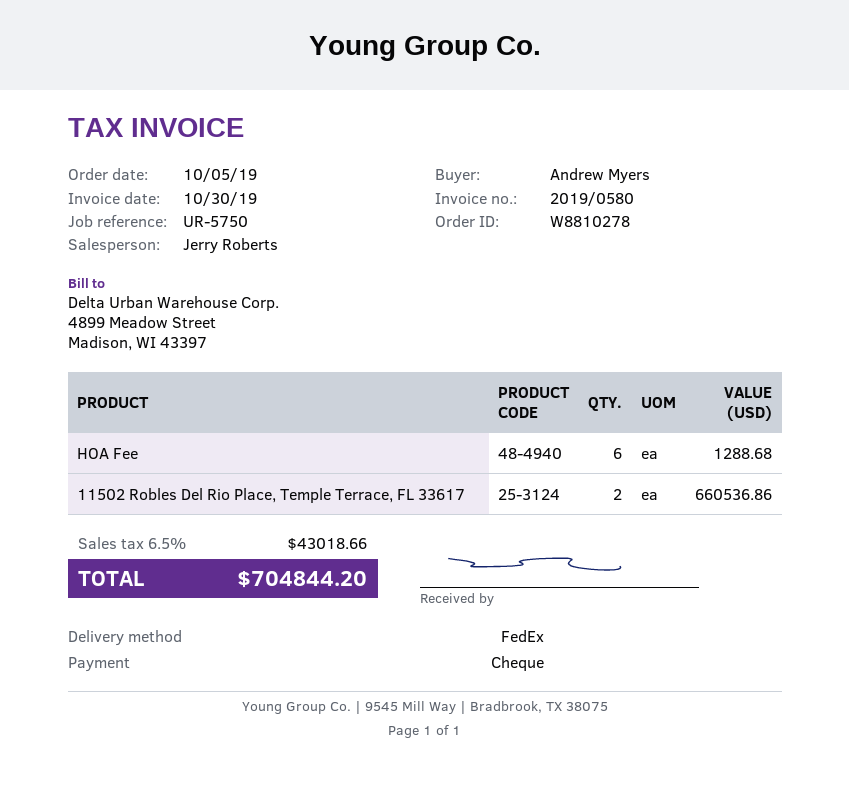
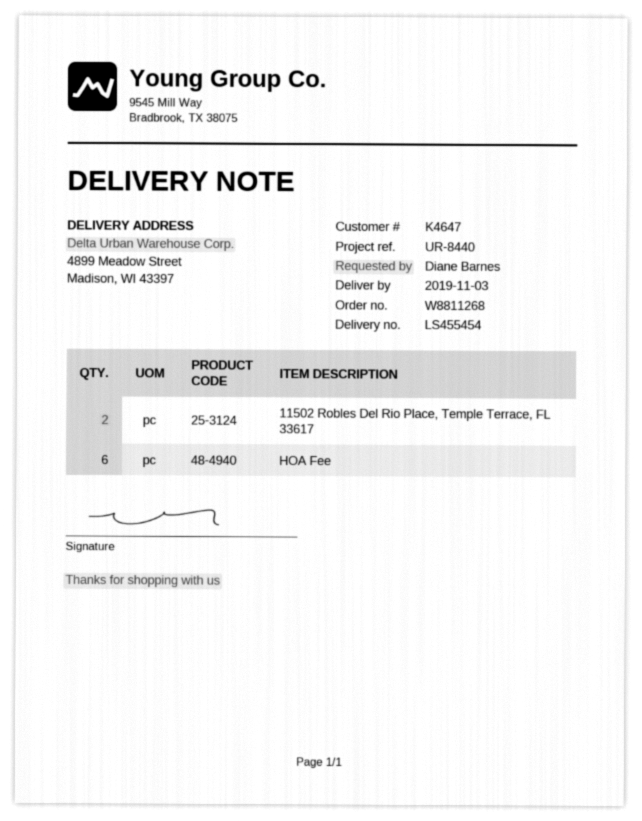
order number: W8810278 -> W8811268
reference: UR-5750 -> UR-8440
ordered by: Andrew Myers -> Diane Barnes

